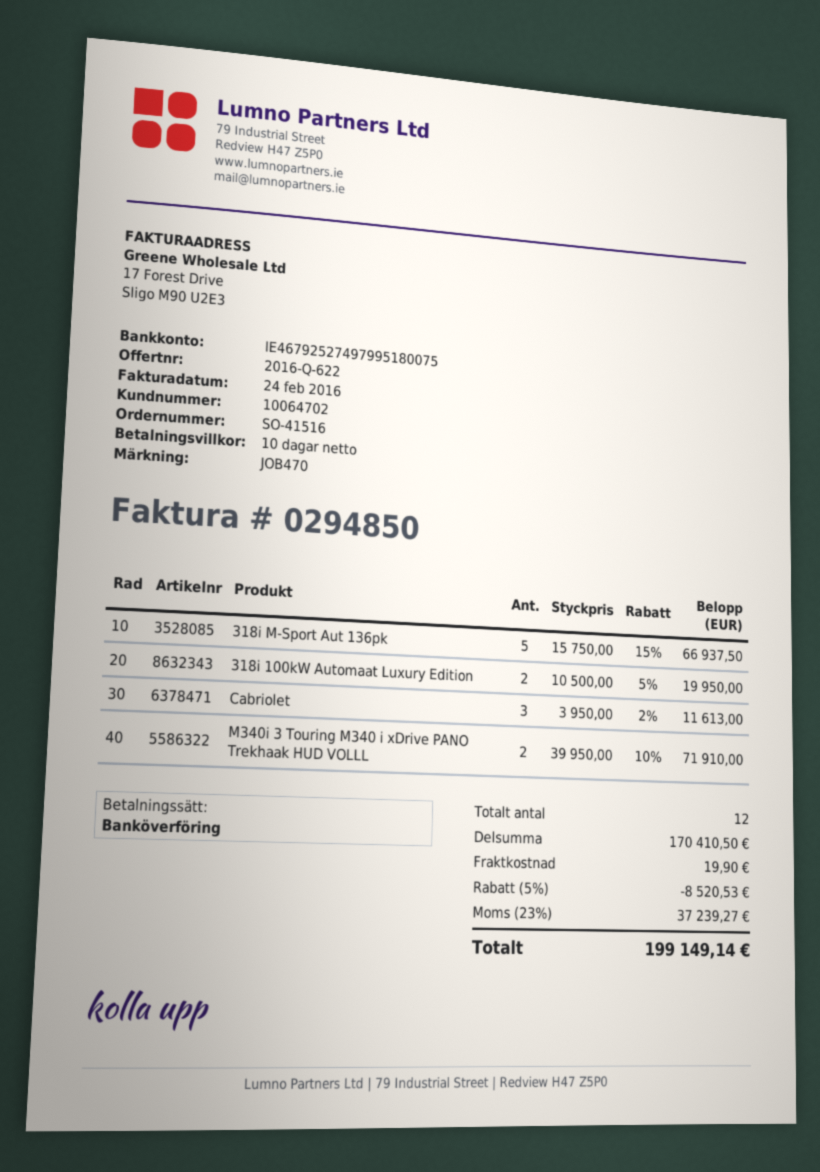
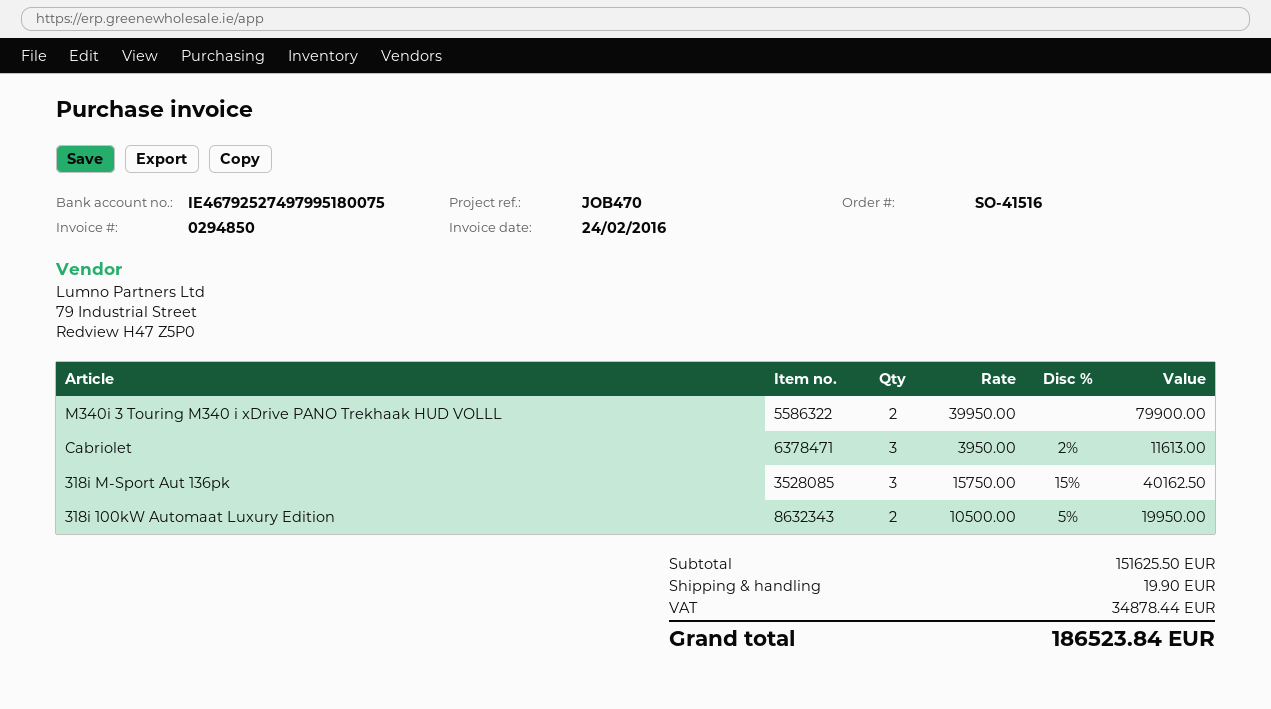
318i M-Sport Aut 136pk: 5 x 15750.00 - 15% = 66937.50 -> 3 x 15750.00 - 15% = 40162.50
M340i 3 Touring M340 i xDrive PANO Trekhaak HUD VOLLL: 2 x 39950.00 - 10% = 71910.00 -> 2 x 39950.00 = 79900.00
subtotal: 170410.50 -> 151625.50
discount: 5% = 8520.53 -> none
tax: 37239.27 -> 34878.44
total: 199149.14 -> 186523.84

